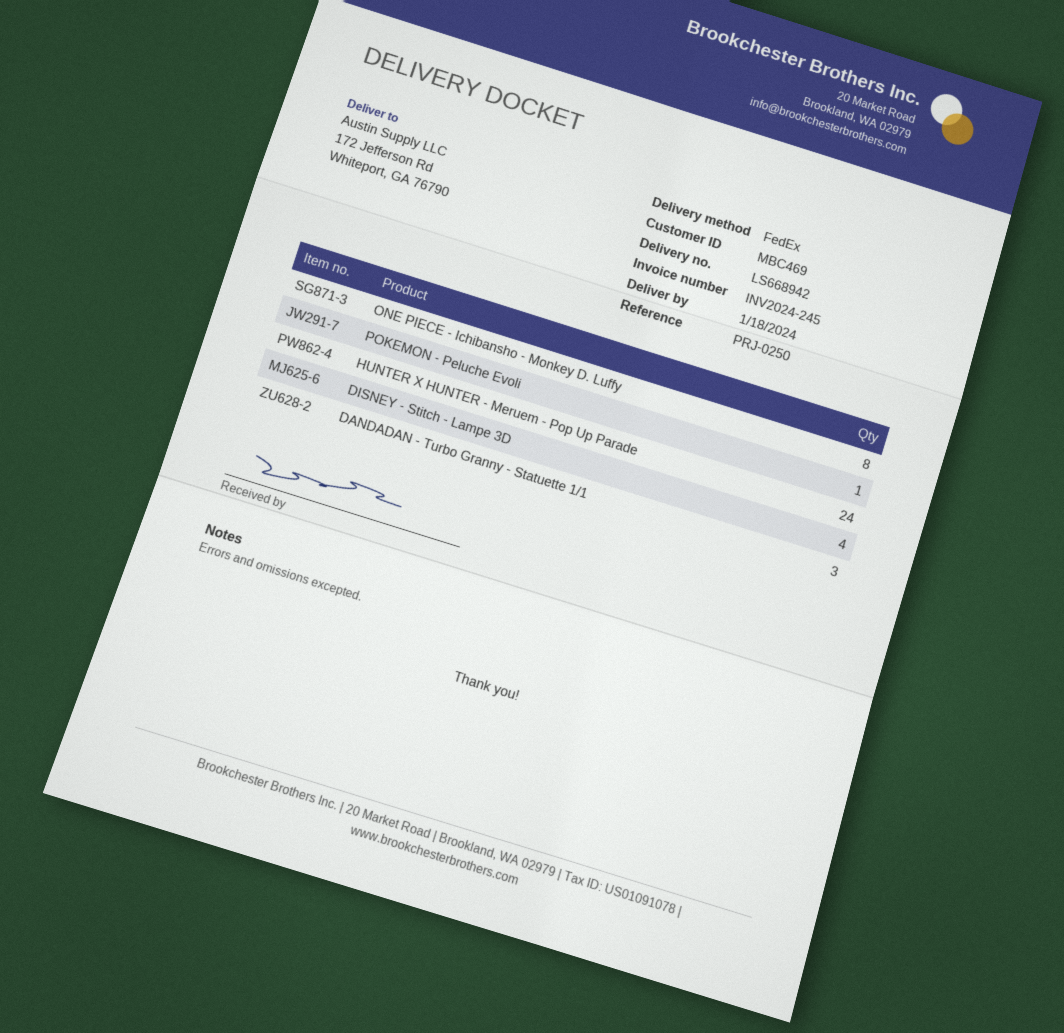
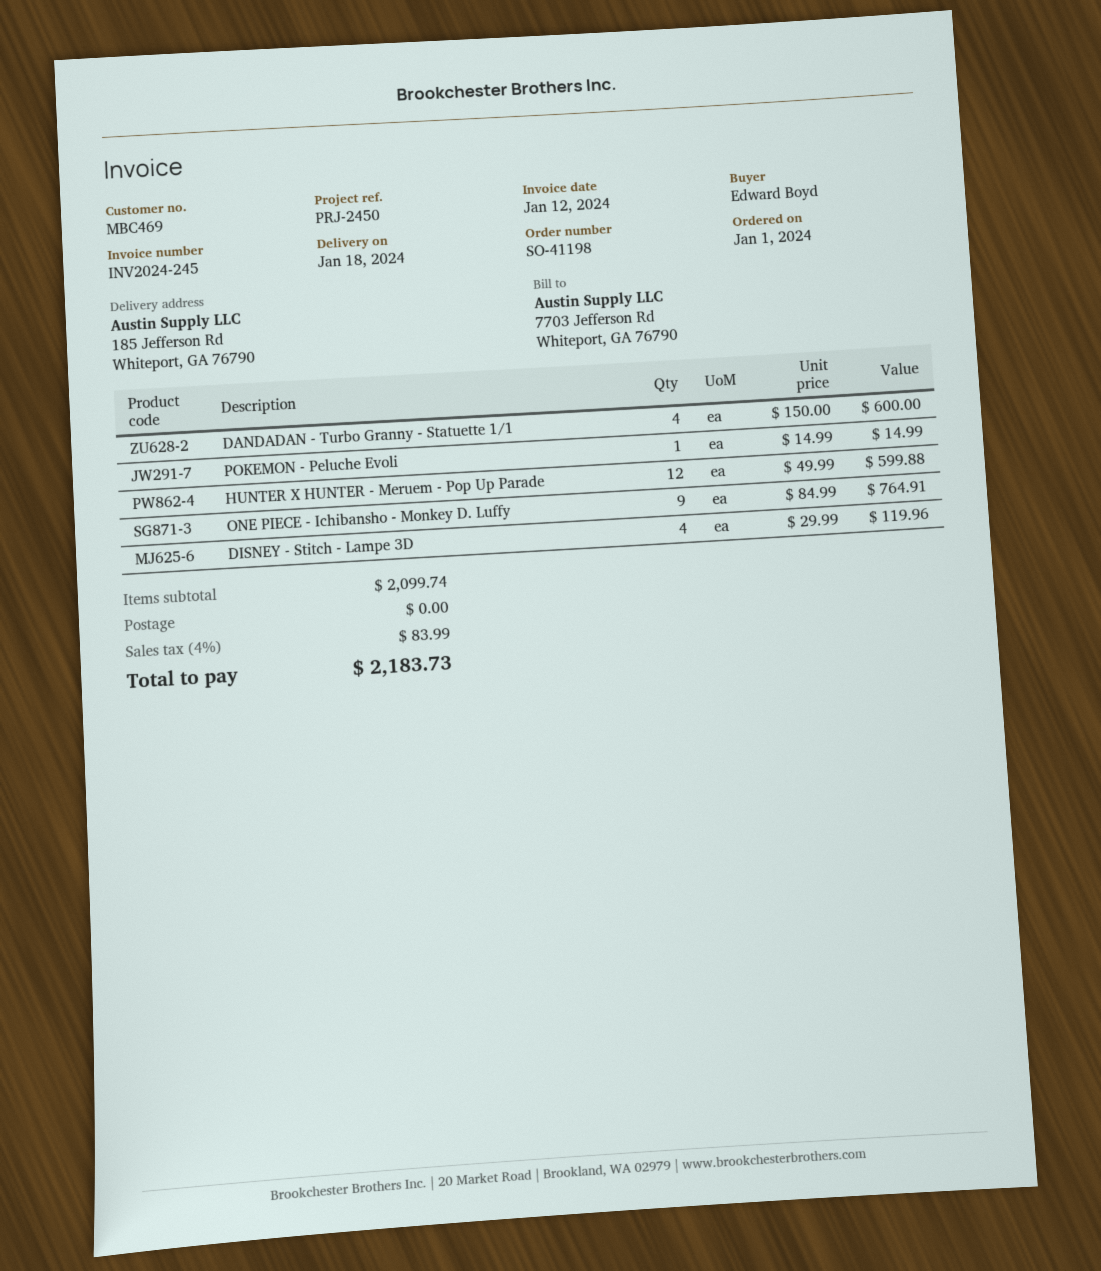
reference: PRJ-0250 -> PRJ-2450
ship to: 172 Jefferson Rd, Whiteport, GA 76790 -> 185 Jefferson Rd, Whiteport, GA 76790
ONE PIECE - Ichibansho - Monkey D. Luffy: 8 -> 9
HUNTER X HUNTER - Meruem - Pop Up Parade: 24 -> 12
DANDADAN - Turbo Granny - Statuette 1/1: 3 -> 4

